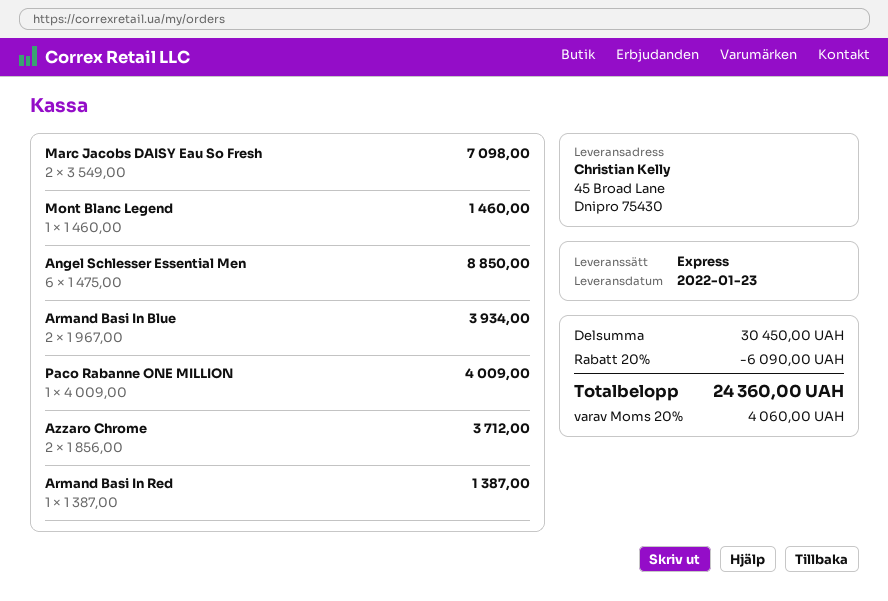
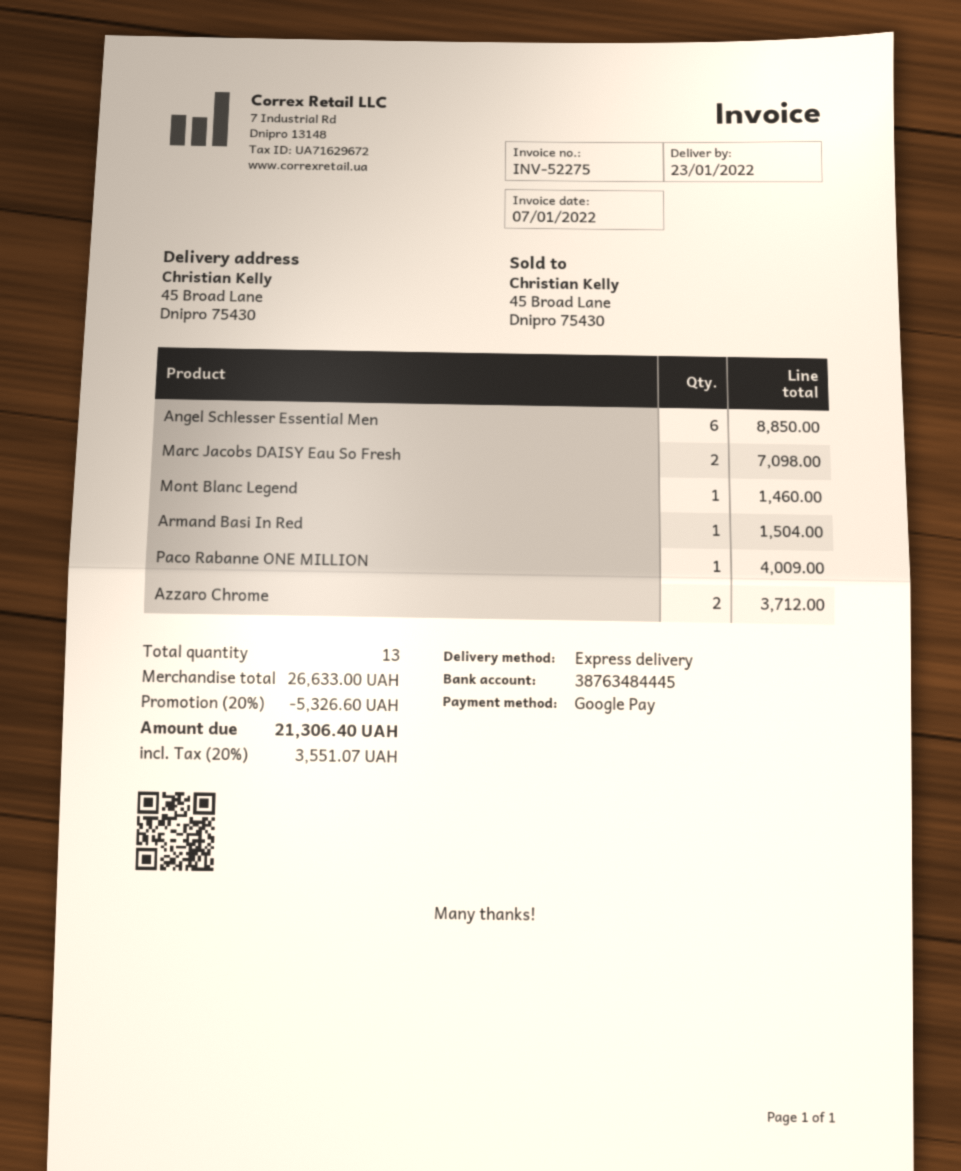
Armand Basi In Blue: 2 for 3934.00 -> none
Armand Basi In Red: 1 for 1387.00 -> 1 for 1504.00
subtotal: 30450.00 -> 26633.00
discount: 20% = 6090.00 -> 20% = 5326.60
tax: 20% = 4060.00 -> 20% = 3551.07
total: 24360.00 -> 21306.40

